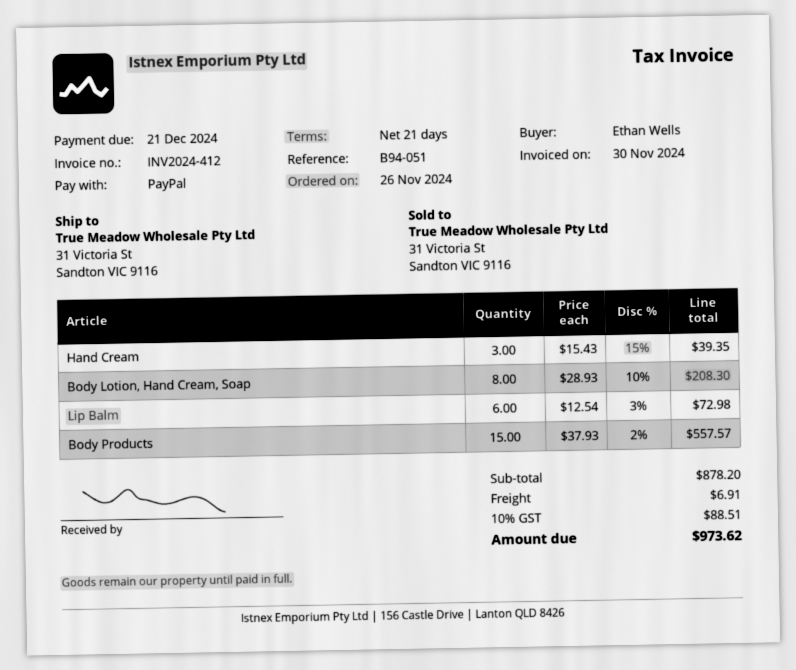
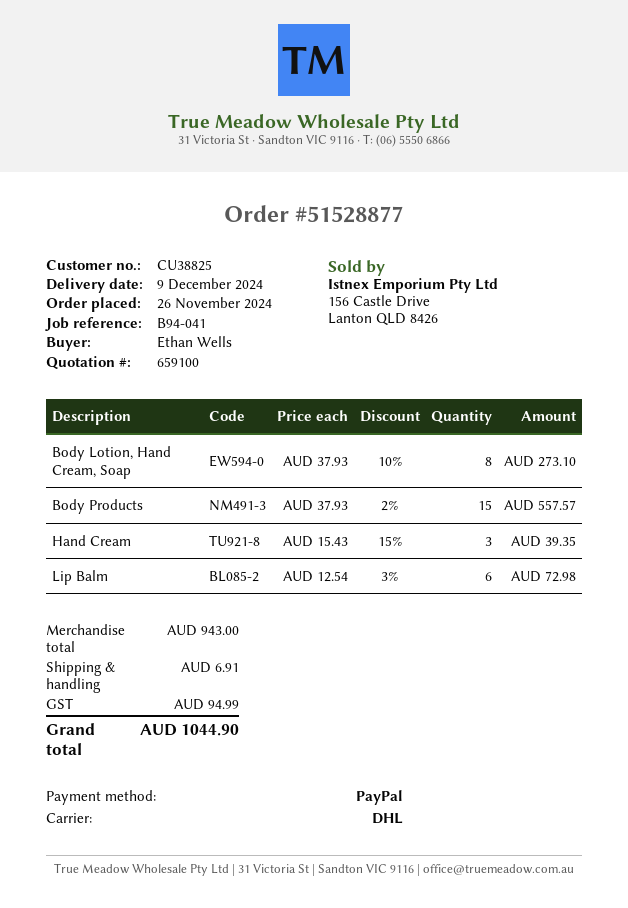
reference: B94-051 -> B94-041
Body Lotion, Hand Cream, Soap: 8 x 28.93 - 10% = 208.30 -> 8 x 37.93 - 10% = 273.10
subtotal: 878.20 -> 943.00
tax: 88.51 -> 94.99
total: 973.62 -> 1044.90

